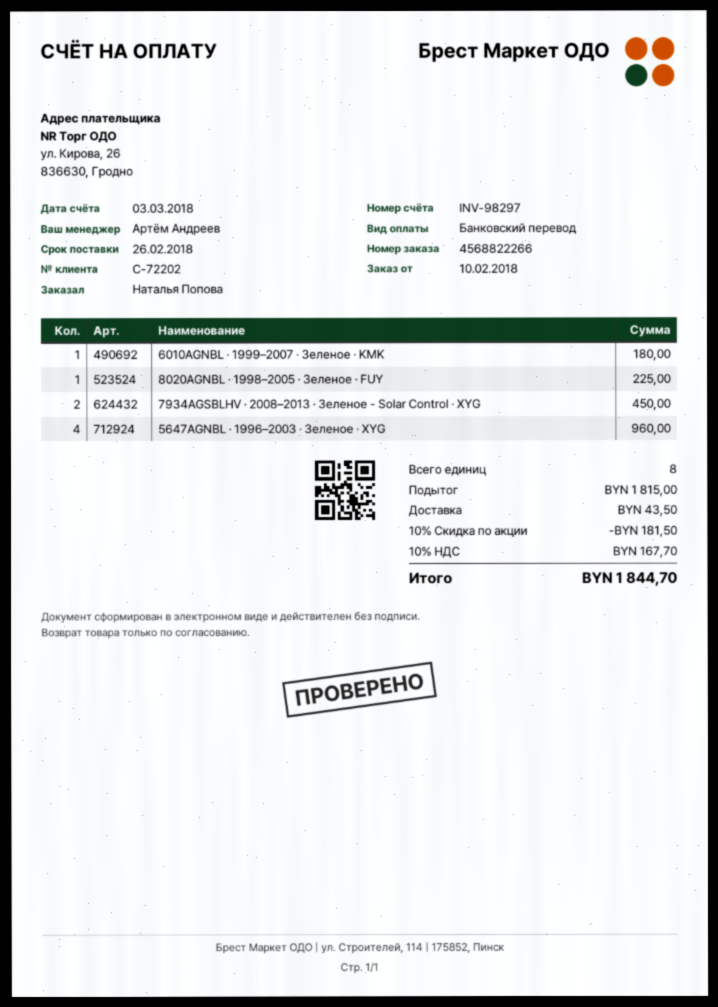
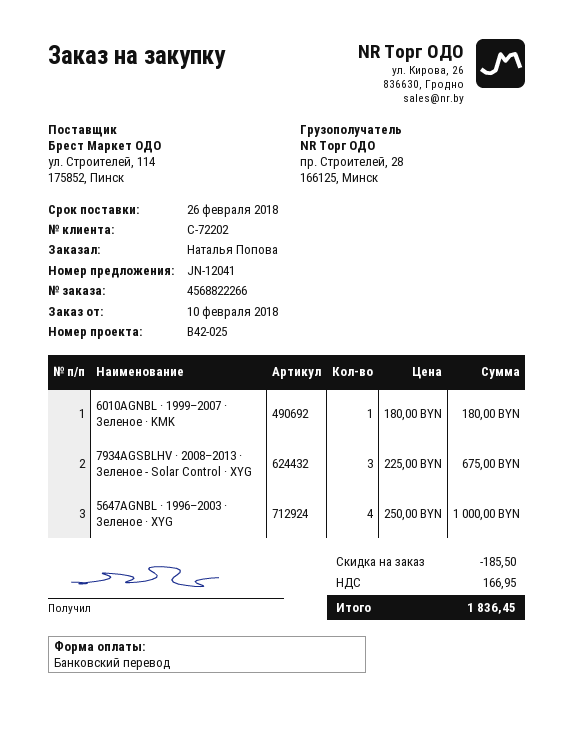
8020AGNBL · 1998–2005 · Зеленое · FUY: 1 for 225.00 -> none
7934AGSBLHV · 2008–2013 · Зеленое - Solar Control · XYG: 2 for 450.00 -> 3 for 675.00
5647AGNBL · 1996–2003 · Зеленое · XYG: 4 for 960.00 -> 4 for 1000.00
discount: 181.50 -> 185.50
shipping: 43.50 -> none
tax: 167.70 -> 166.95
total: 1844.70 -> 1836.45

